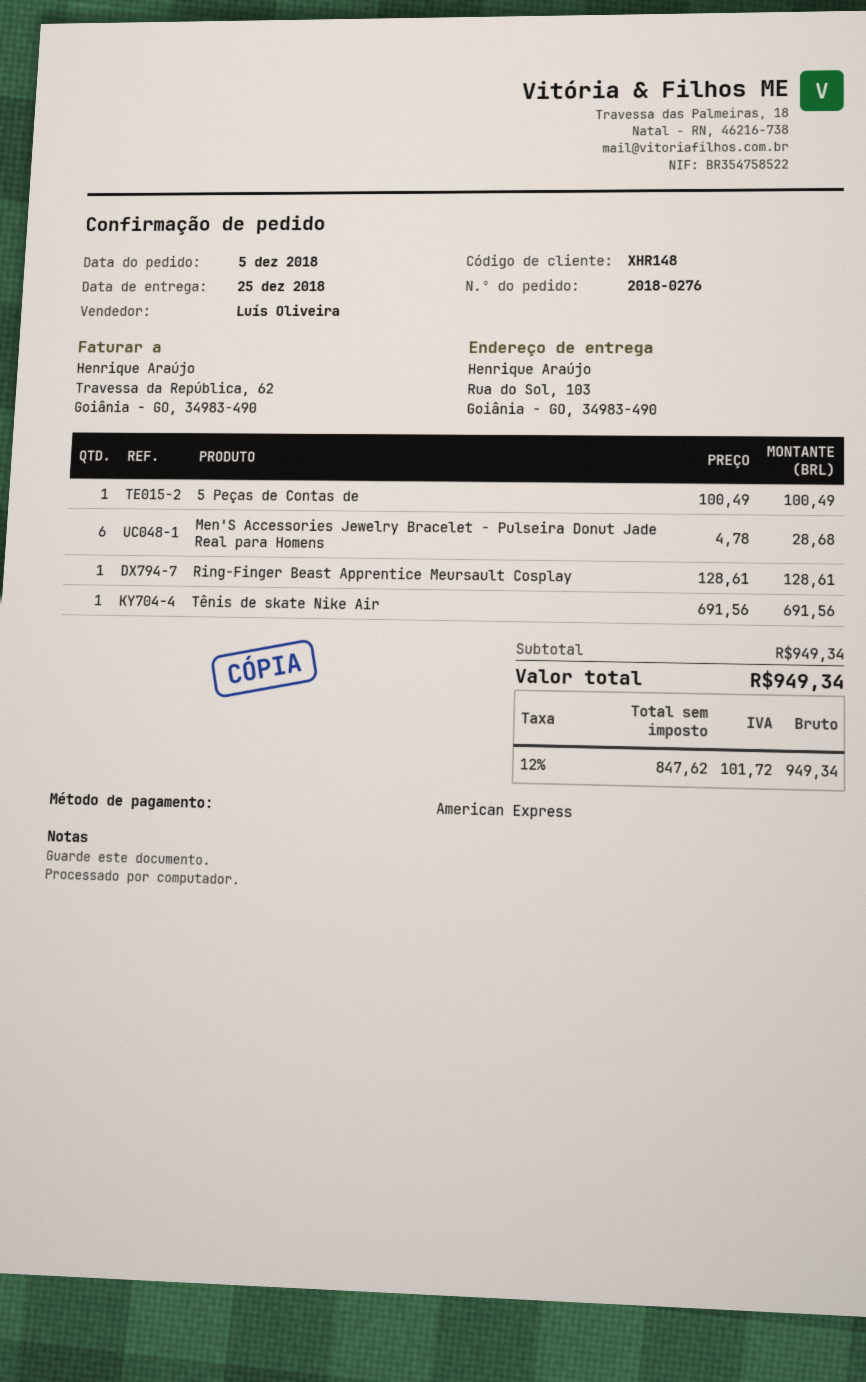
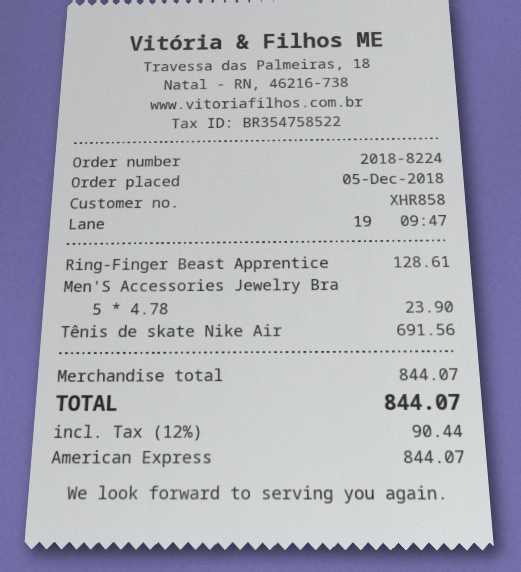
order number: 2018-0276 -> 2018-8224
customer number: XHR148 -> XHR858
5 Peças de Contas de: 1 x 100.49 = 100.49 -> none
Men'S Accessories Jewelry Bracelet - Pulseira Donut Jade Real para Homens: 6 x 4.78 = 28.68 -> 5 x 4.78 = 23.90
subtotal: 949.34 -> 844.07
tax: 12% = 101.72 -> 12% = 90.44
total: 949.34 -> 844.07

